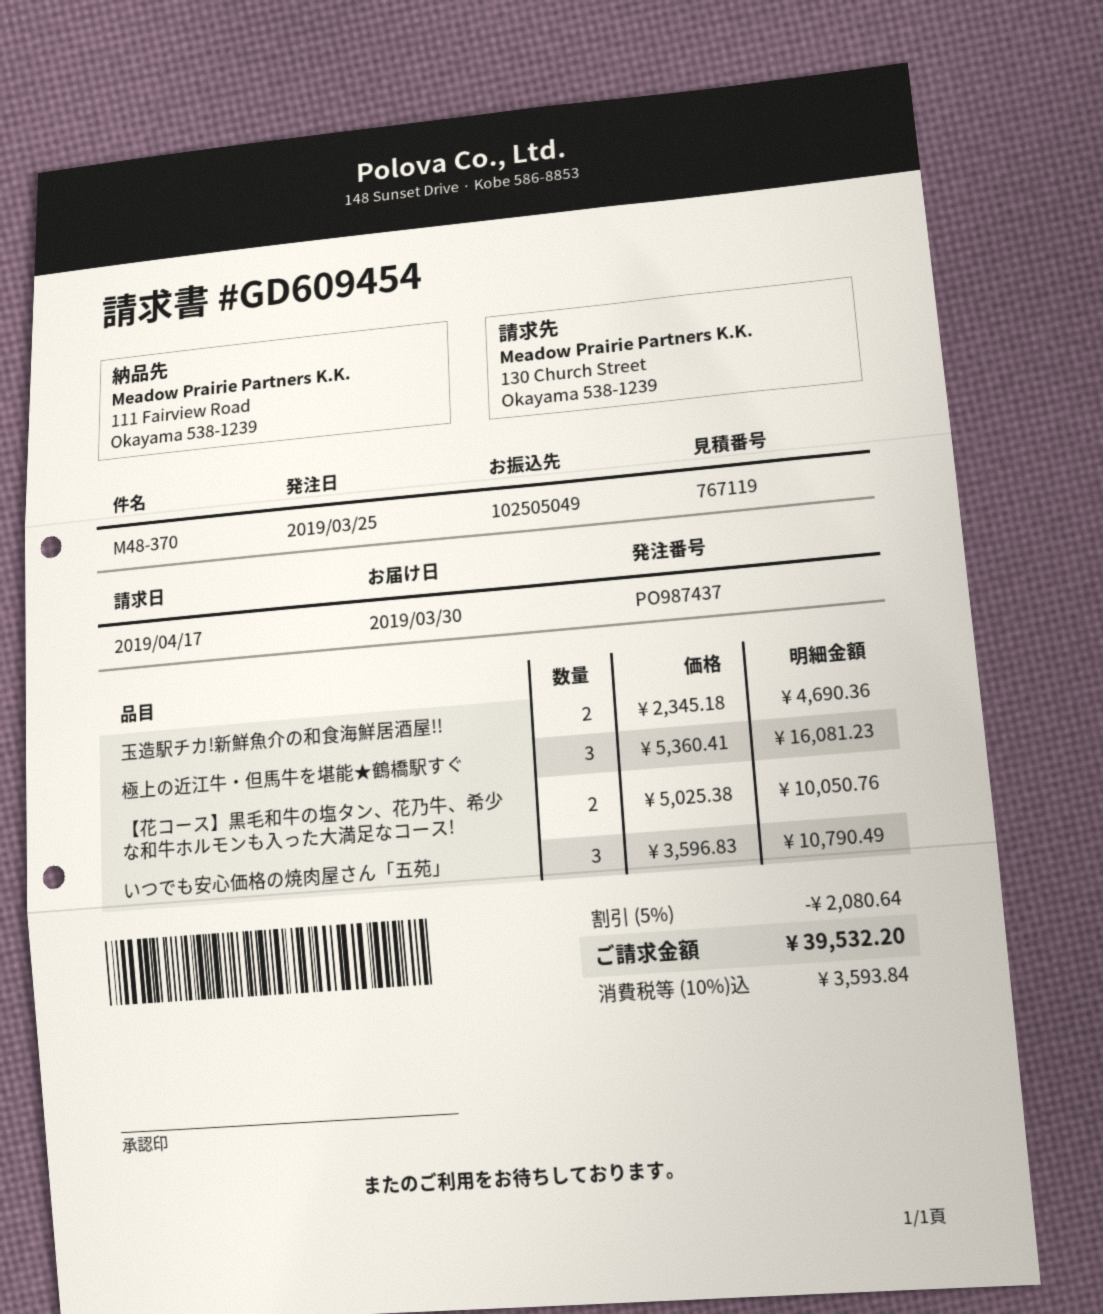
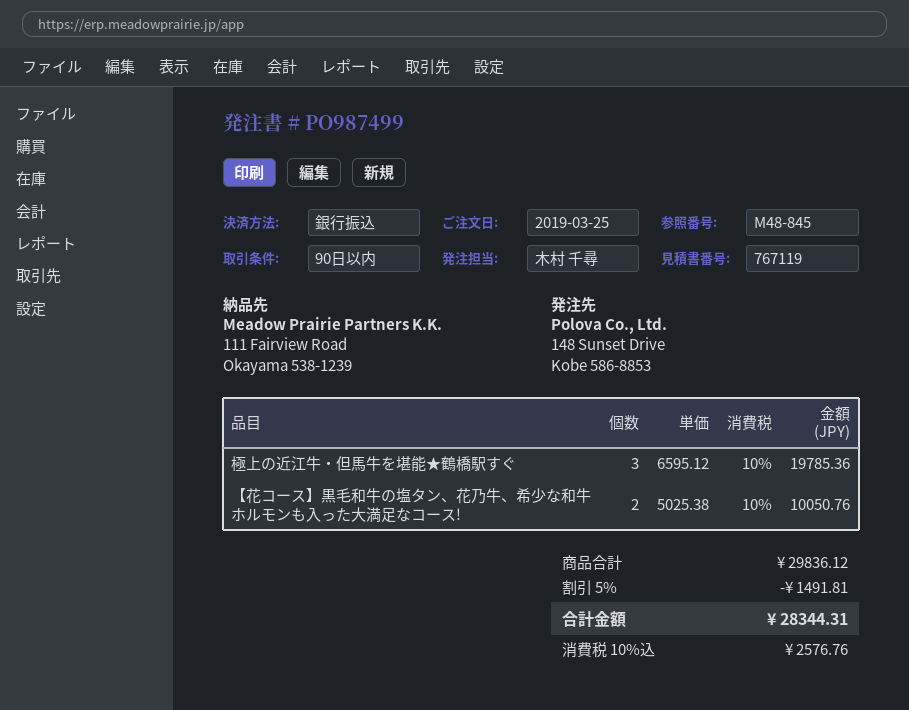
order number: PO987437 -> PO987499
reference: M48-370 -> M48-845
玉造駅チカ!新鮮魚介の和食海鮮居酒屋!!: 2 x 2345.18 = 4690.36 -> none
極上の近江牛・但馬牛を堪能★鶴橋駅すぐ: 3 x 5360.41 = 16081.23 -> 3 x 6595.12 = 19785.36
いつでも安心価格の焼肉屋さん「五苑」: 3 x 3596.83 = 10790.49 -> none
discount: 5% = 2080.64 -> 5% = 1491.81
tax: 10% = 3593.84 -> 10% = 2576.76
total: 39532.20 -> 28344.31

